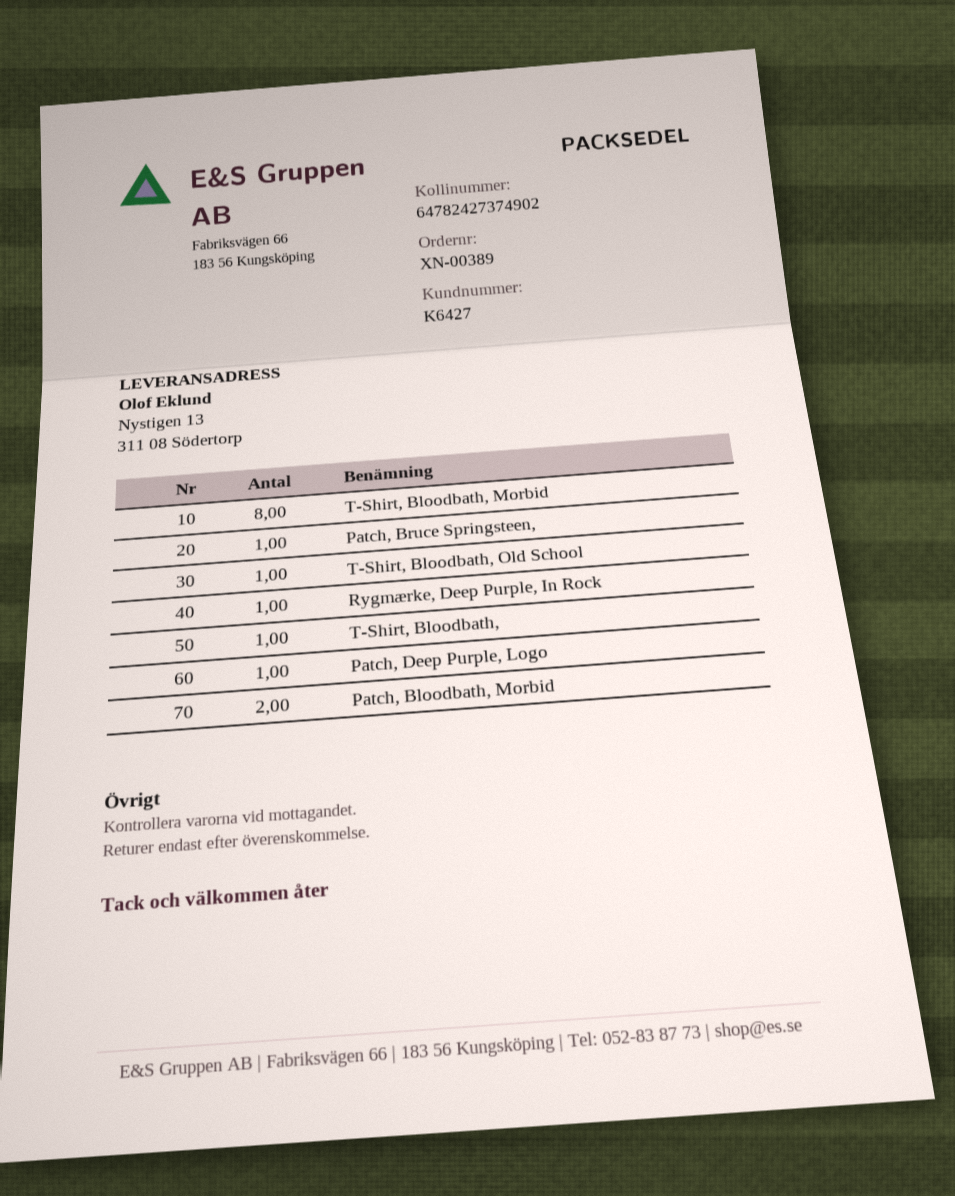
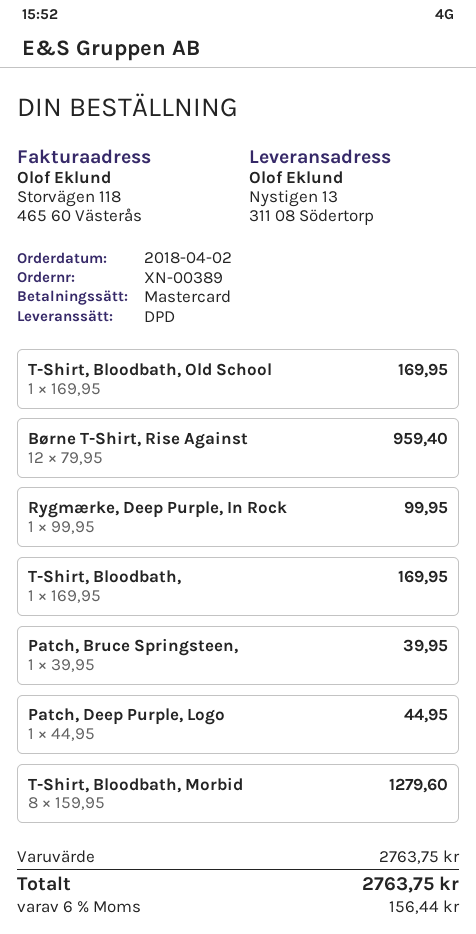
Patch, Bloodbath, Morbid: 2 -> none
Børne T-Shirt, Rise Against: none -> 12

